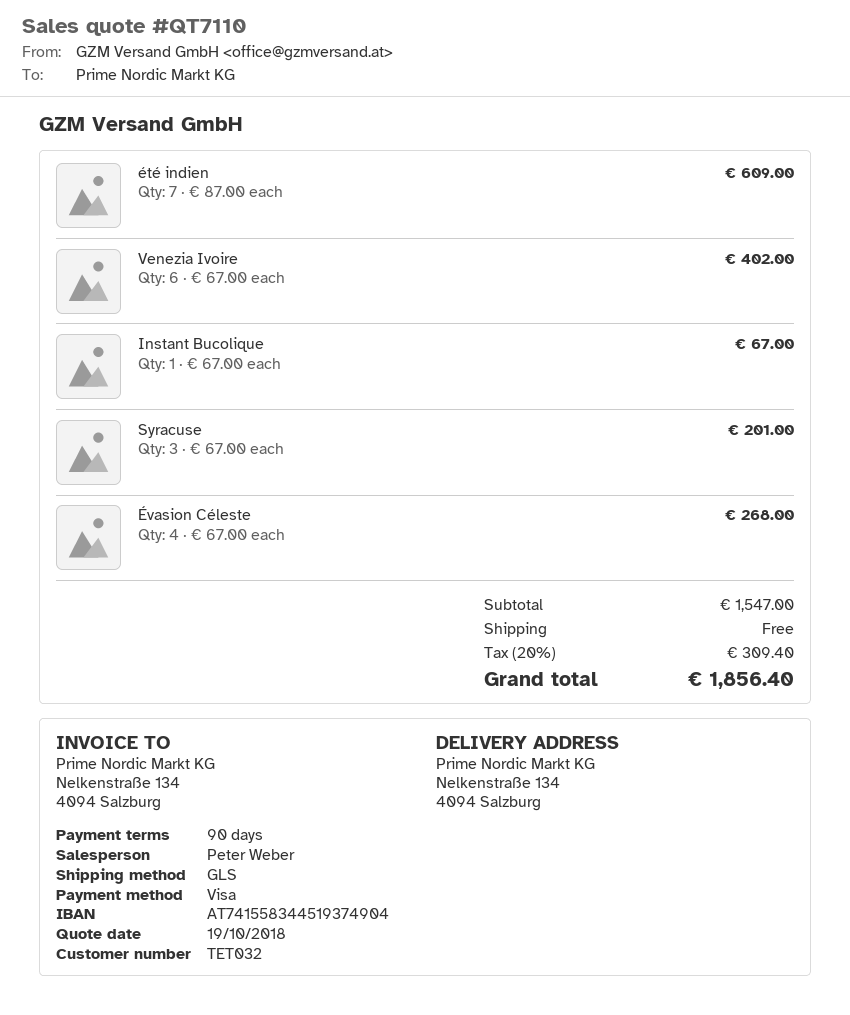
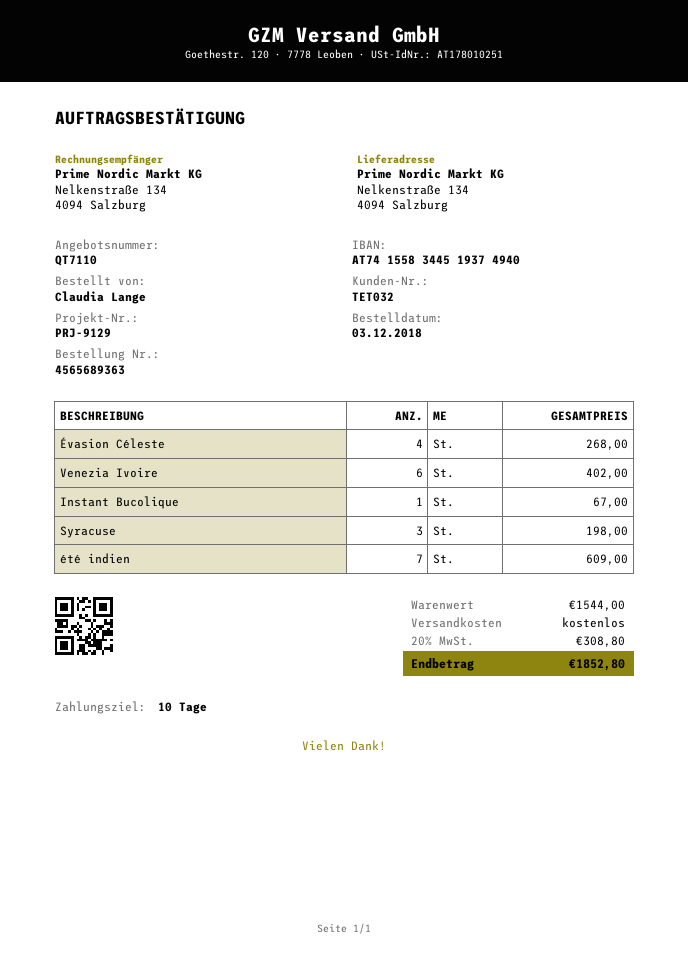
payment terms: 90 days -> 10 days
bank account: AT741558344519374904 -> AT741558344519374940
Syracuse: 3 for 201.00 -> 3 for 198.00
subtotal: 1547.00 -> 1544.00
tax: 20% = 309.40 -> 20% = 308.80
total: 1856.40 -> 1852.80

